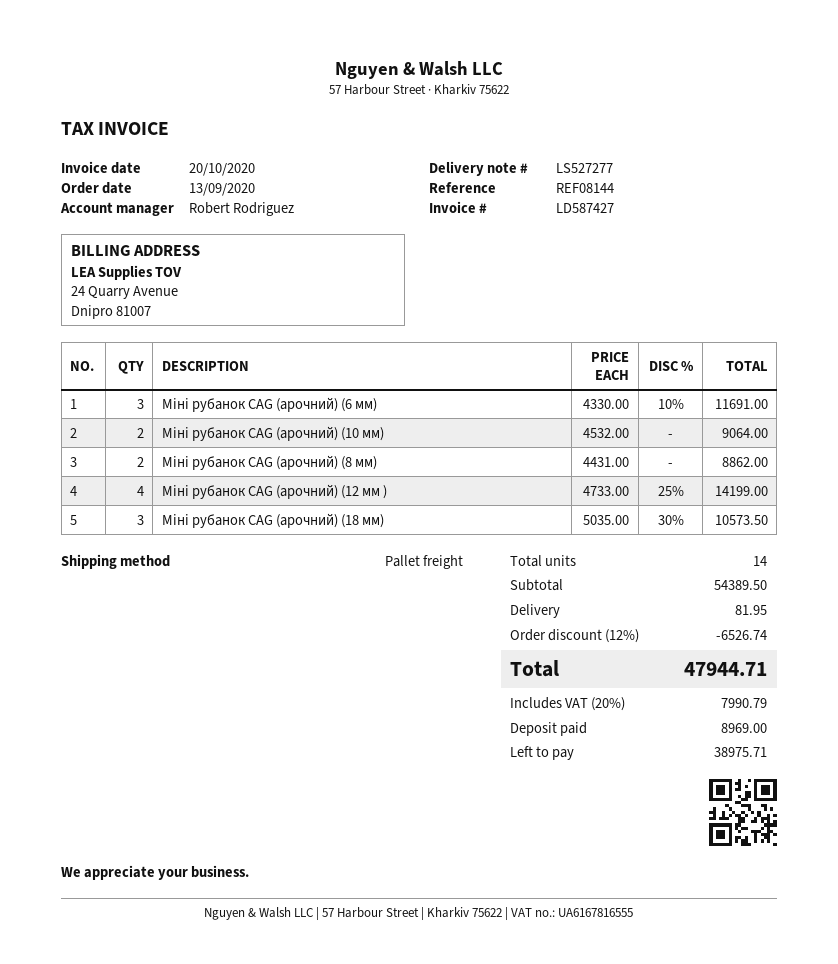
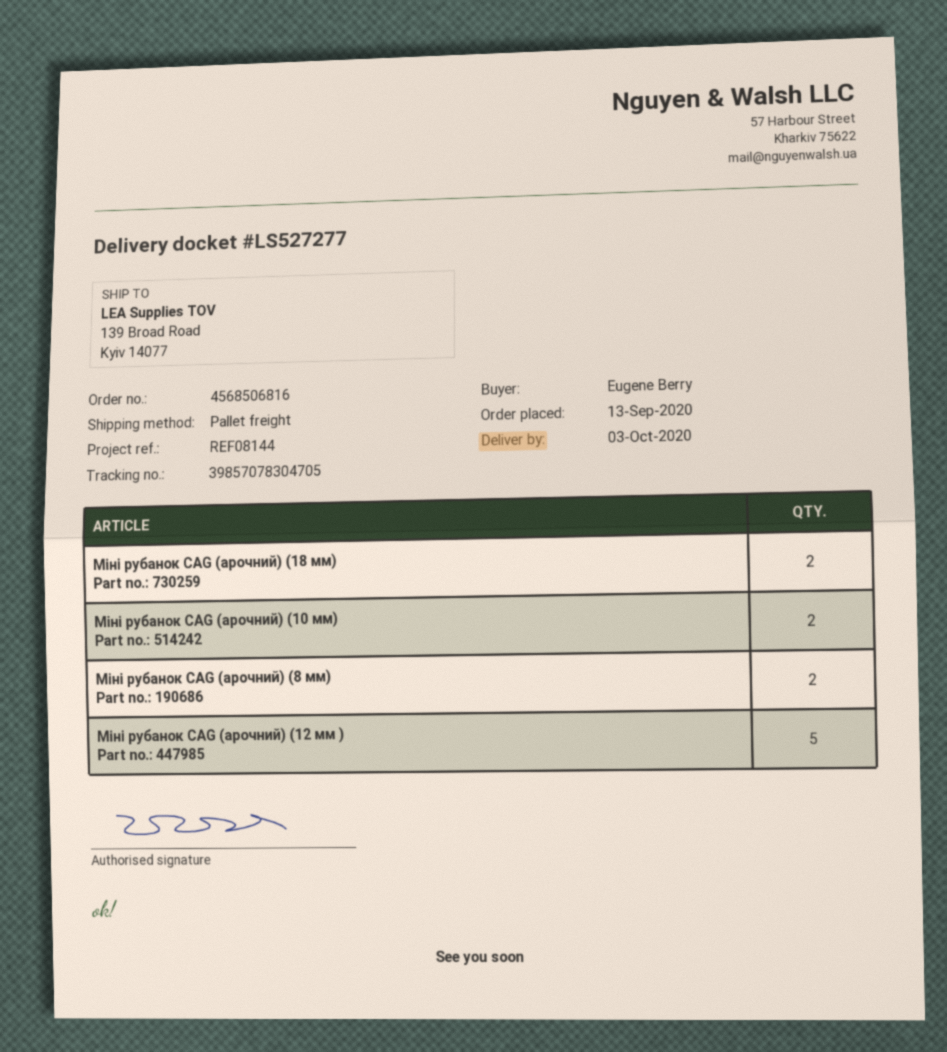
Міні рубанок CAG (арочний) (6 мм): 3 -> none
Міні рубанок CAG (арочний) (12 мм ): 4 -> 5
Міні рубанок CAG (арочний) (18 мм): 3 -> 2

